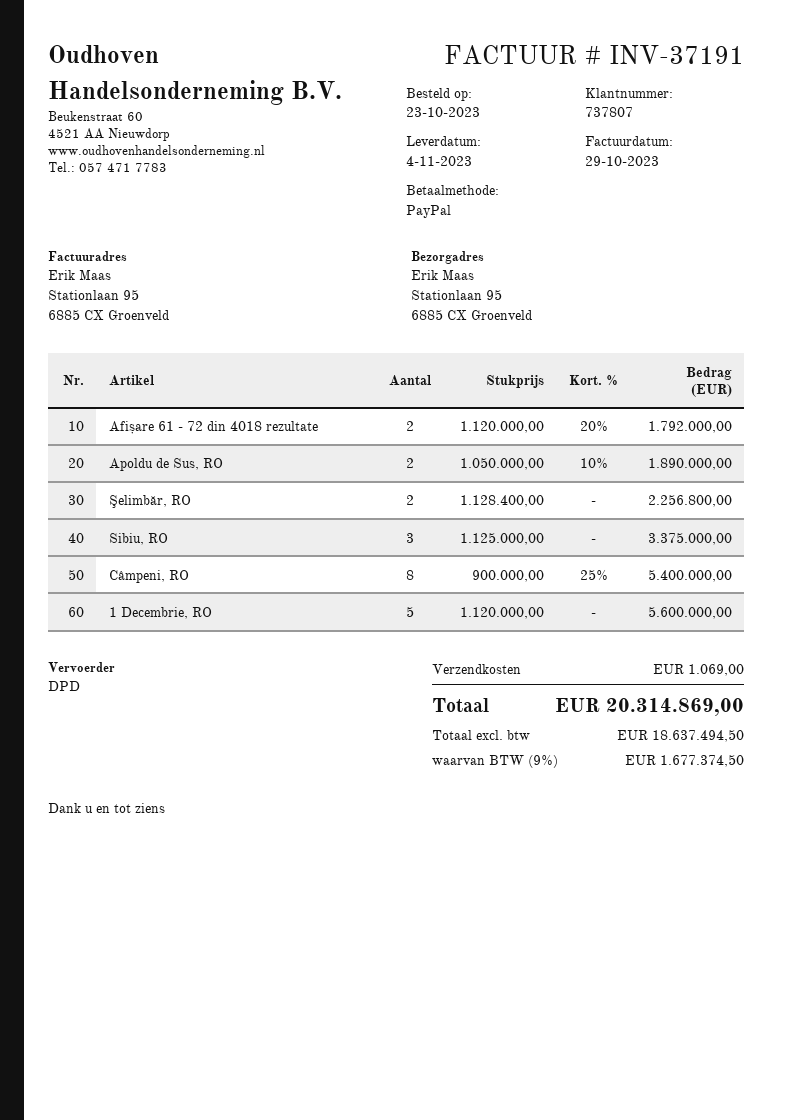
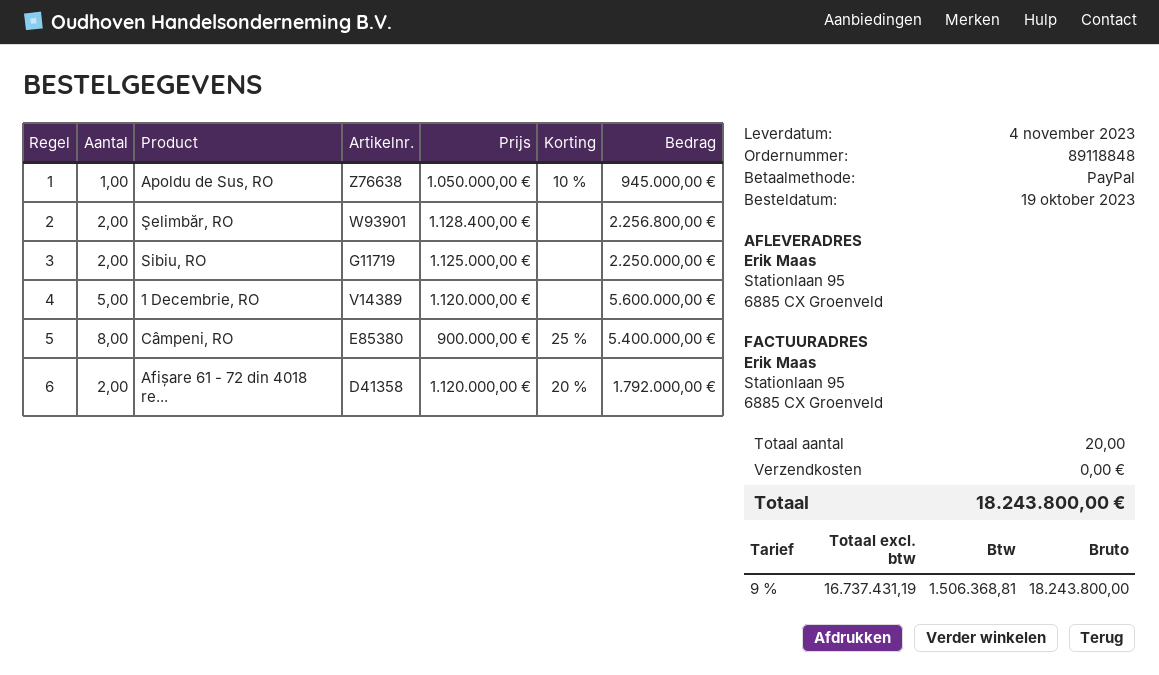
order date: 2023-10-23 -> 2023-10-19
Apoldu de Sus, RO: 2 x 1050000.00 - 10% = 1890000.00 -> 1 x 1050000.00 - 10% = 945000.00
Sibiu, RO: 3 x 1125000.00 = 3375000.00 -> 2 x 1125000.00 = 2250000.00
shipping: 1069.00 -> 0.00
net: 18637494.50 -> 16737431.19
tax: 9% = 1677374.50 -> 9% = 1506368.81
total: 20314869.00 -> 18243800.00

